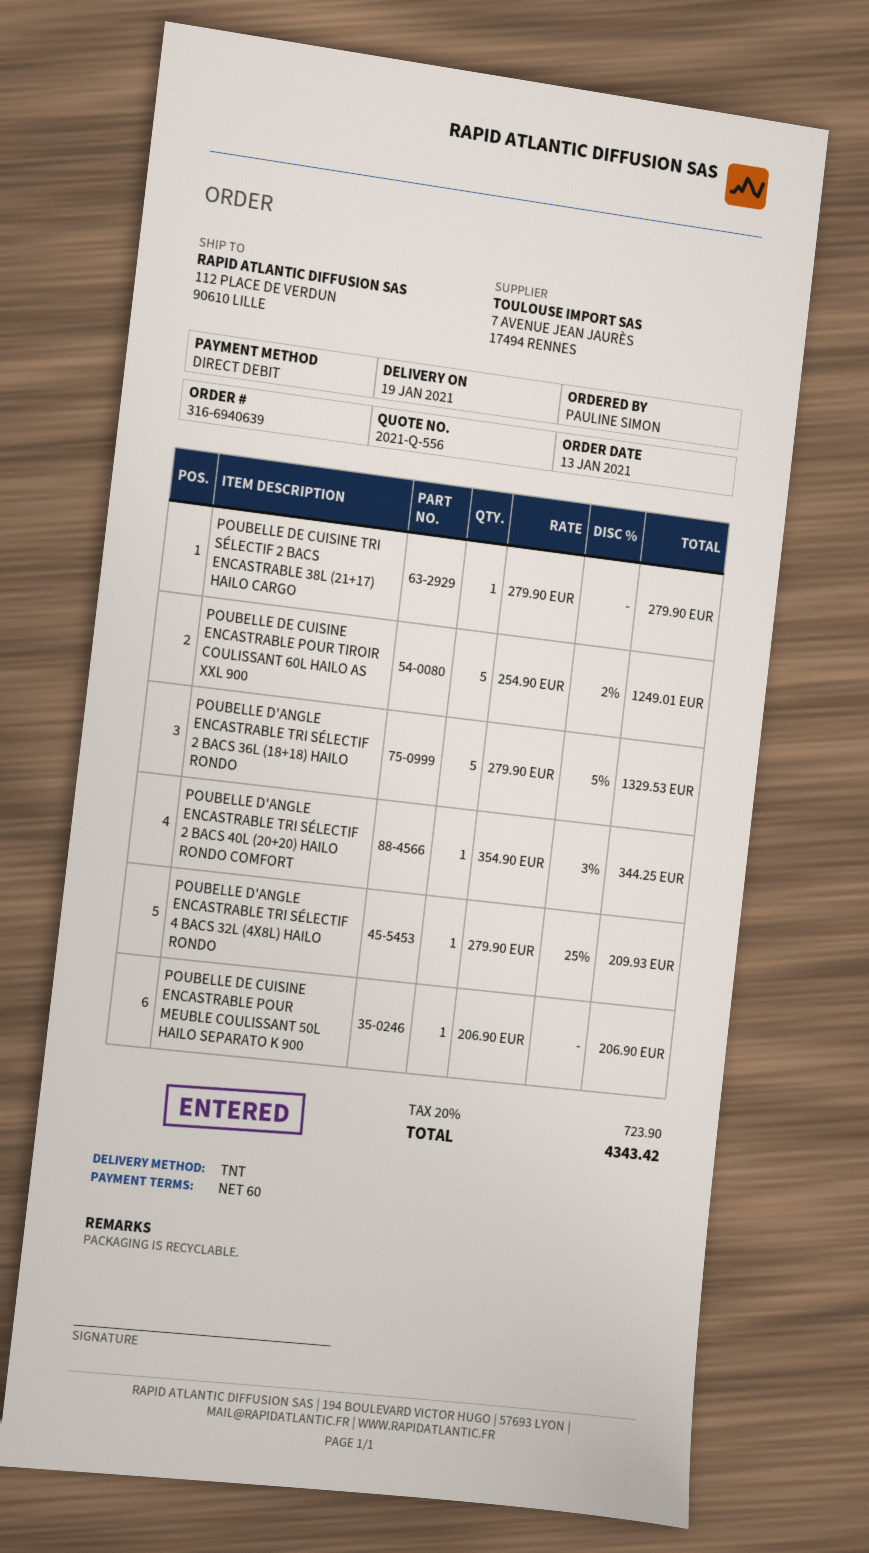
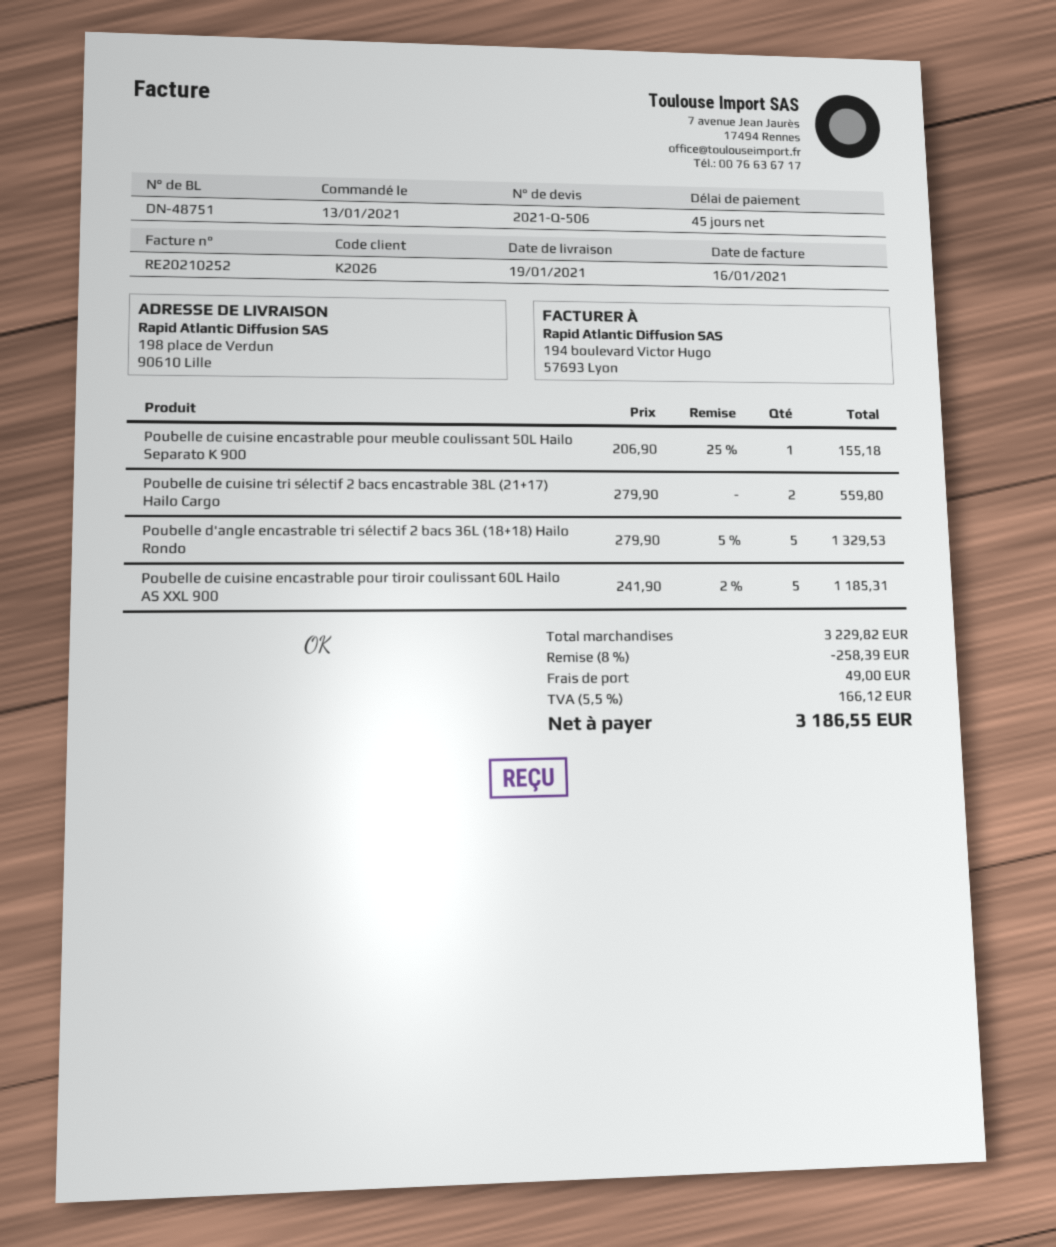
quote number: 2021-Q-556 -> 2021-Q-506
payment terms: 60 days -> 45 days
ship to: 112 PLACE DE VERDUN, 90610 LILLE -> 198 place de Verdun, 90610 Lille
POUBELLE DE CUISINE TRI SÉLECTIF 2 BACS ENCASTRABLE 38L (21+17) HAILO CARGO: 1 x 279.90 = 279.90 -> 2 x 279.90 = 559.80
POUBELLE DE CUISINE ENCASTRABLE POUR TIROIR COULISSANT 60L HAILO AS XXL 900: 5 x 254.90 - 2% = 1249.01 -> 5 x 241.90 - 2% = 1185.31
POUBELLE D'ANGLE ENCASTRABLE TRI SÉLECTIF 2 BACS 40L (20+20) HAILO RONDO COMFORT: 1 x 354.90 - 3% = 344.25 -> none
POUBELLE D'ANGLE ENCASTRABLE TRI SÉLECTIF 4 BACS 32L (4X8L) HAILO RONDO: 1 x 279.90 - 25% = 209.93 -> none
POUBELLE DE CUISINE ENCASTRABLE POUR MEUBLE COULISSANT 50L HAILO SEPARATO K 900: 1 x 206.90 = 206.90 -> 1 x 206.90 - 25% = 155.18
discount: none -> 8% = 258.39
shipping: none -> 49.00
tax: 20% = 723.90 -> 5.5% = 166.12
total: 4343.42 -> 3186.55

